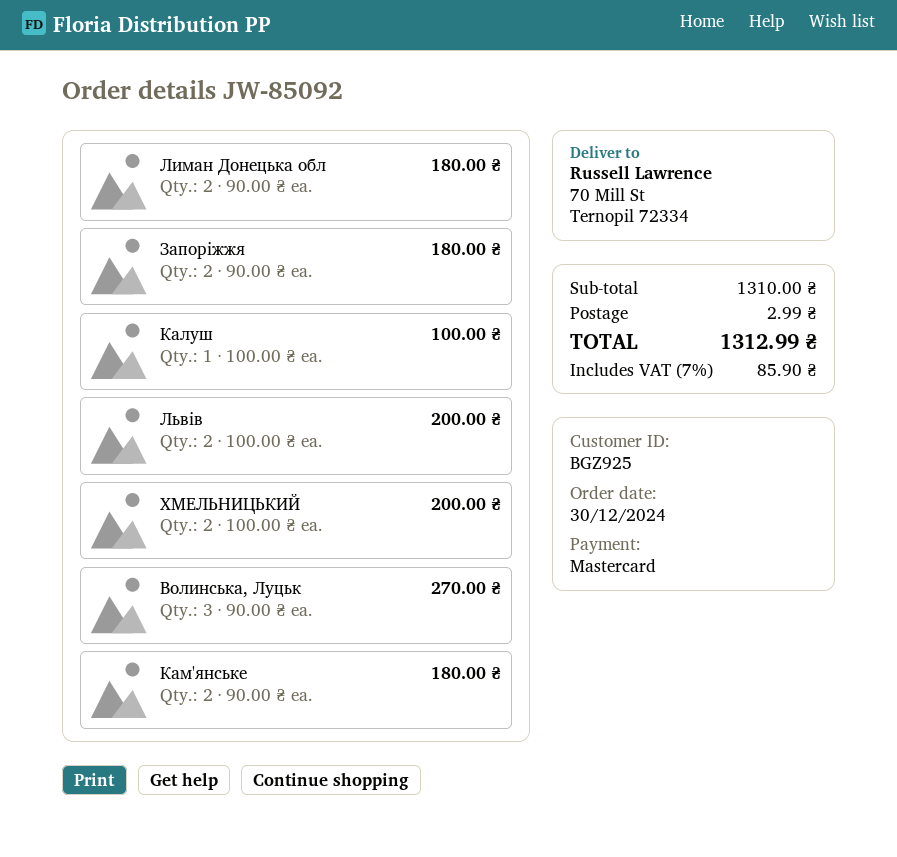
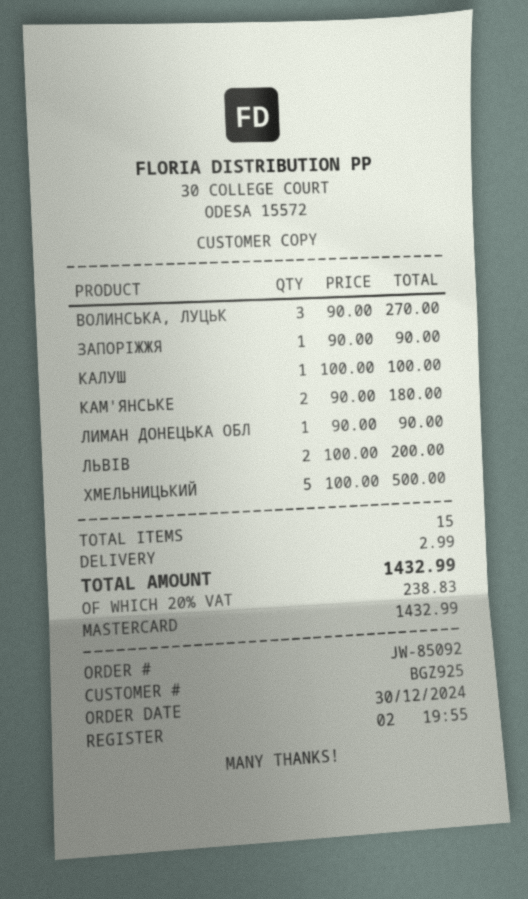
Лиман Донецька обл: 2 x 90.00 = 180.00 -> 1 x 90.00 = 90.00
Запоріжжя: 2 x 90.00 = 180.00 -> 1 x 90.00 = 90.00
ХМЕЛЬНИЦЬКИЙ: 2 x 100.00 = 200.00 -> 5 x 100.00 = 500.00
tax: 7% = 85.90 -> 20% = 238.83
total: 1312.99 -> 1432.99

